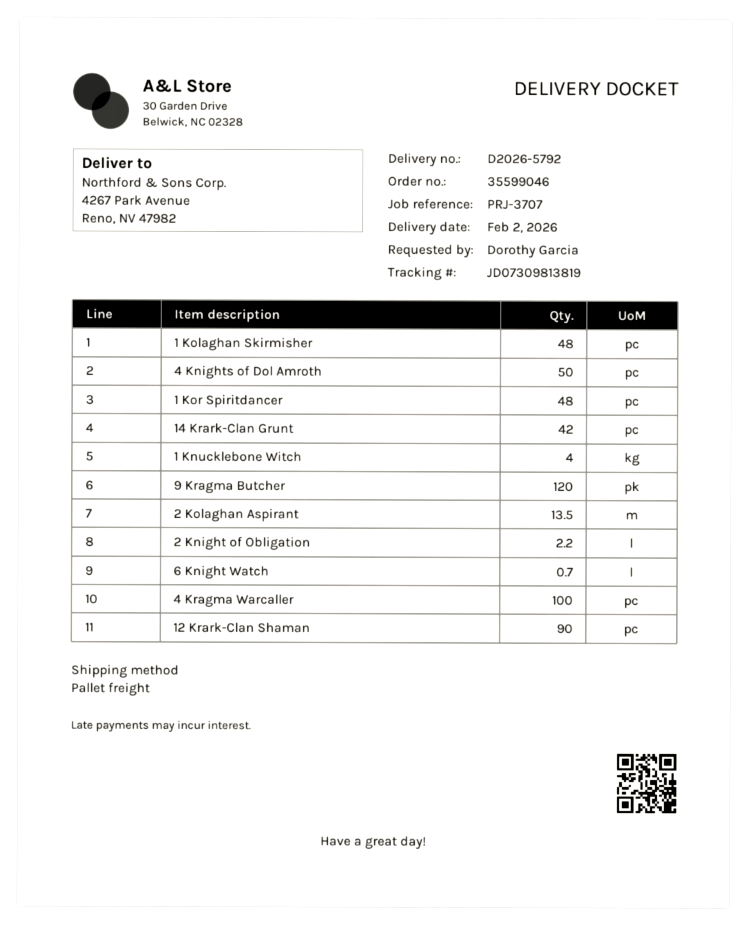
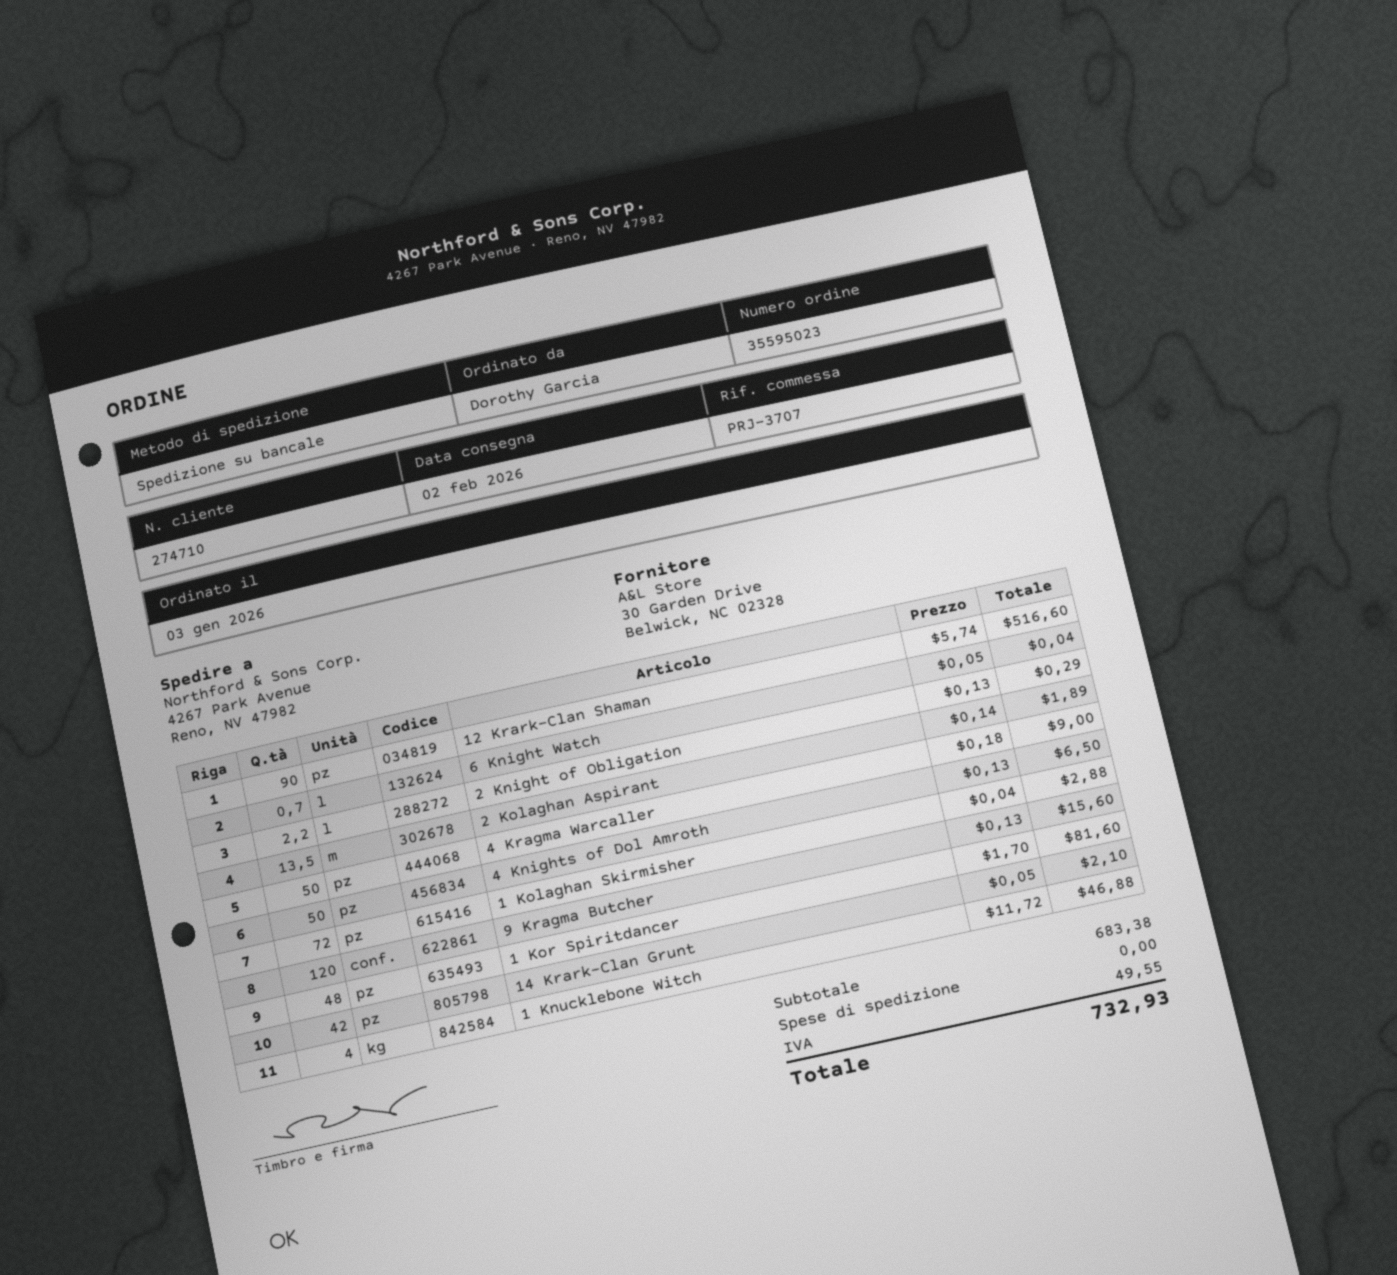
order number: 35599046 -> 35595023
1 Kolaghan Skirmisher: 48 -> 72
4 Kragma Warcaller: 100 -> 50

